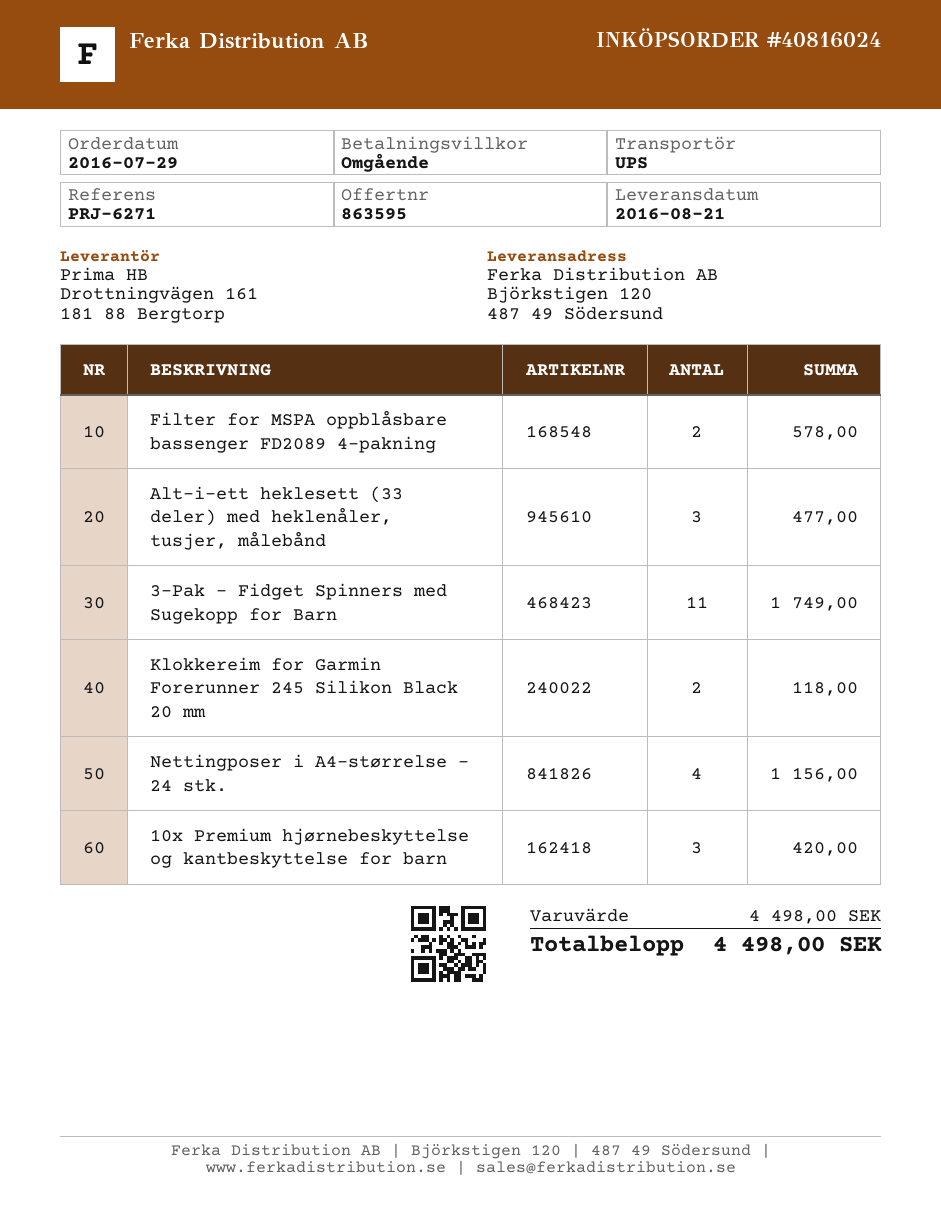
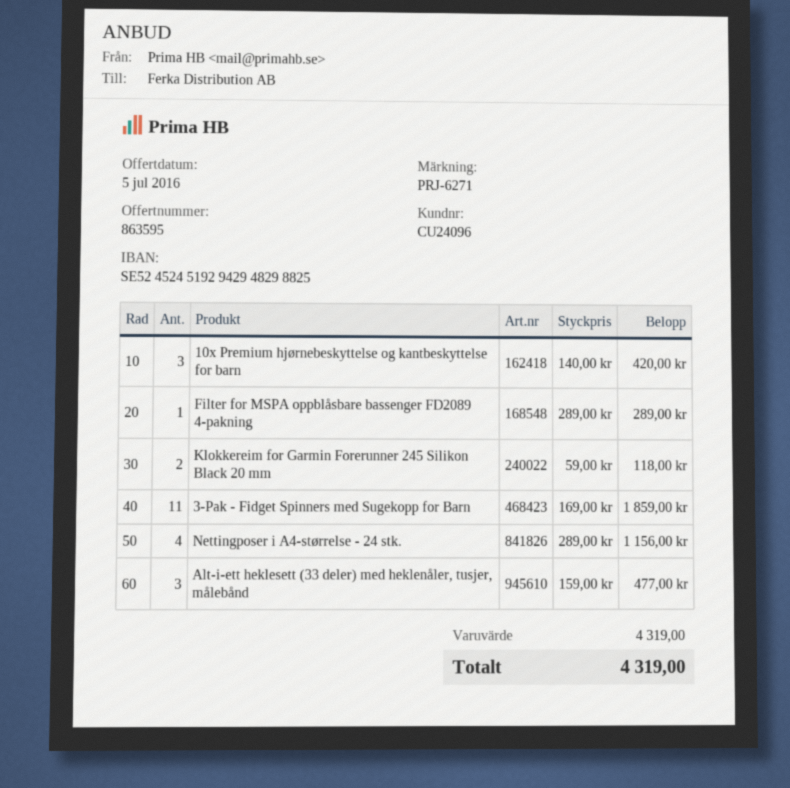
Filter for MSPA oppblåsbare bassenger FD2089 4-pakning: 2 for 578.00 -> 1 for 289.00
3-Pak - Fidget Spinners med Sugekopp for Barn: 11 for 1749.00 -> 11 for 1859.00
subtotal: 4498.00 -> 4319.00
total: 4498.00 -> 4319.00

